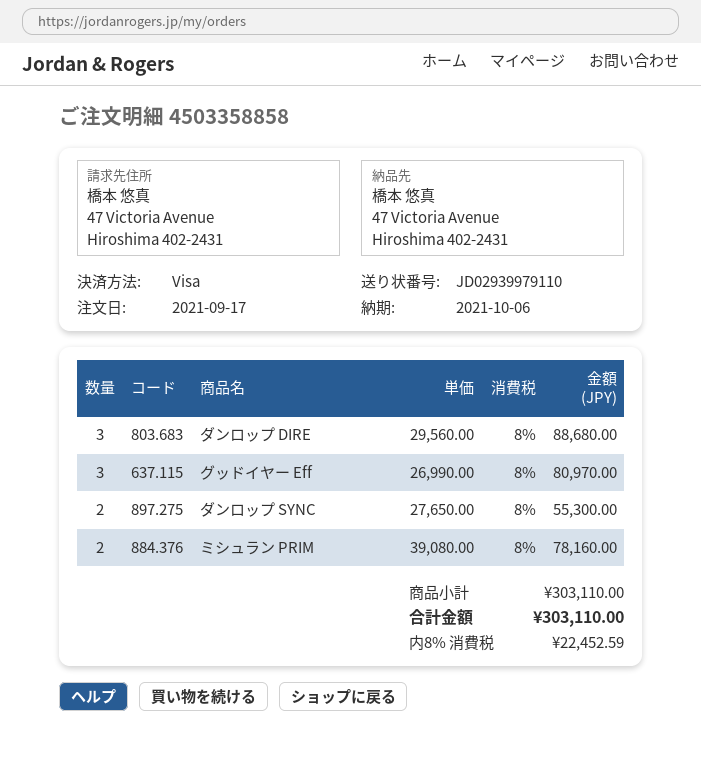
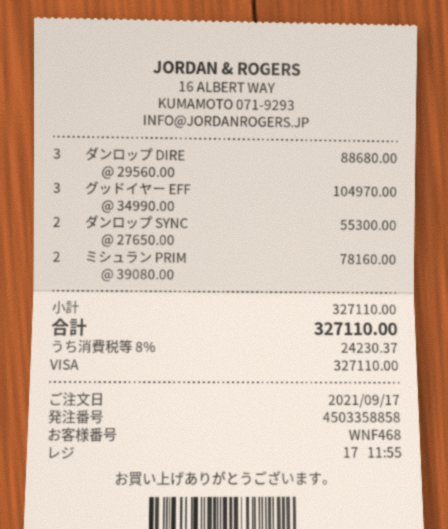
グッドイヤー Eff: 3 x 26990.00 = 80970.00 -> 3 x 34990.00 = 104970.00
subtotal: 303110.00 -> 327110.00
tax: 8% = 22452.59 -> 8% = 24230.37
total: 303110.00 -> 327110.00

